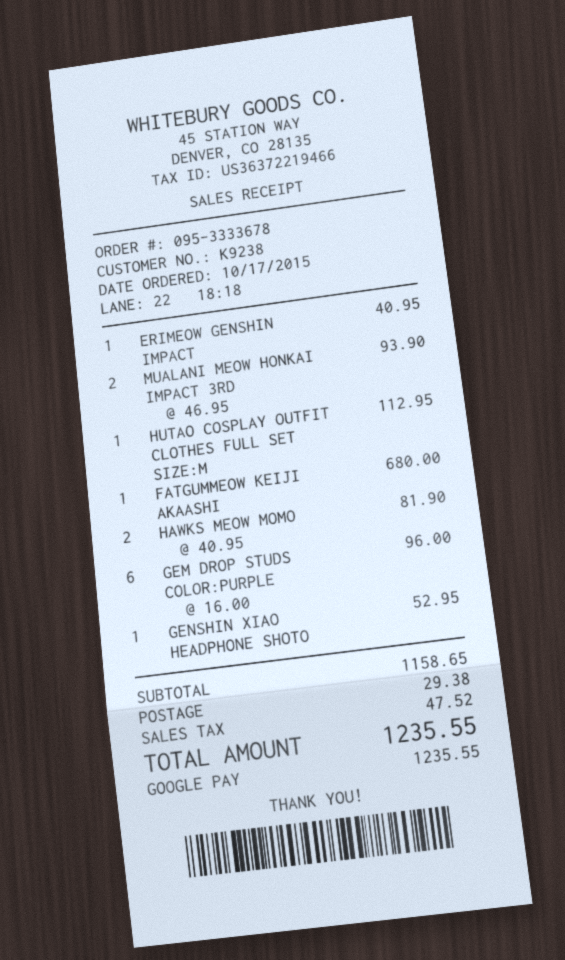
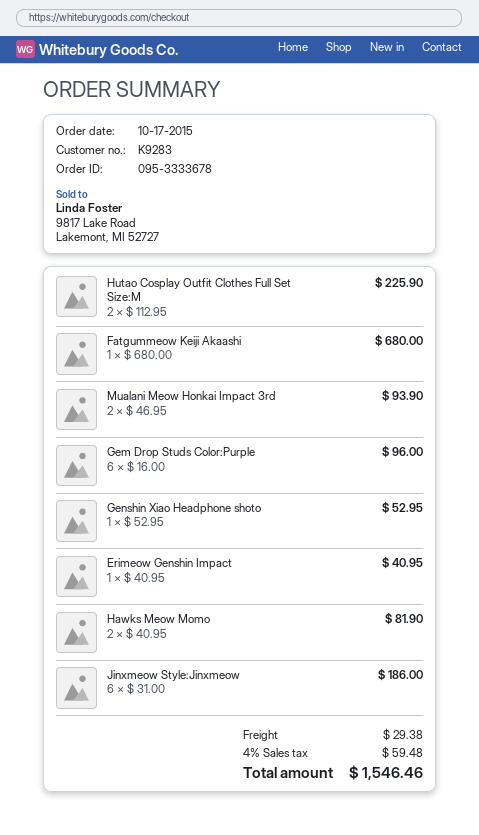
customer number: K9238 -> K9283
HUTAO COSPLAY OUTFIT CLOTHES FULL SET SIZE:M: 1 x 112.95 = 112.95 -> 2 x 112.95 = 225.90
Jinxmeow Style:Jinxmeow: none -> 6 x 31.00 = 186.00
tax: 47.52 -> 59.48
total: 1235.55 -> 1546.46

